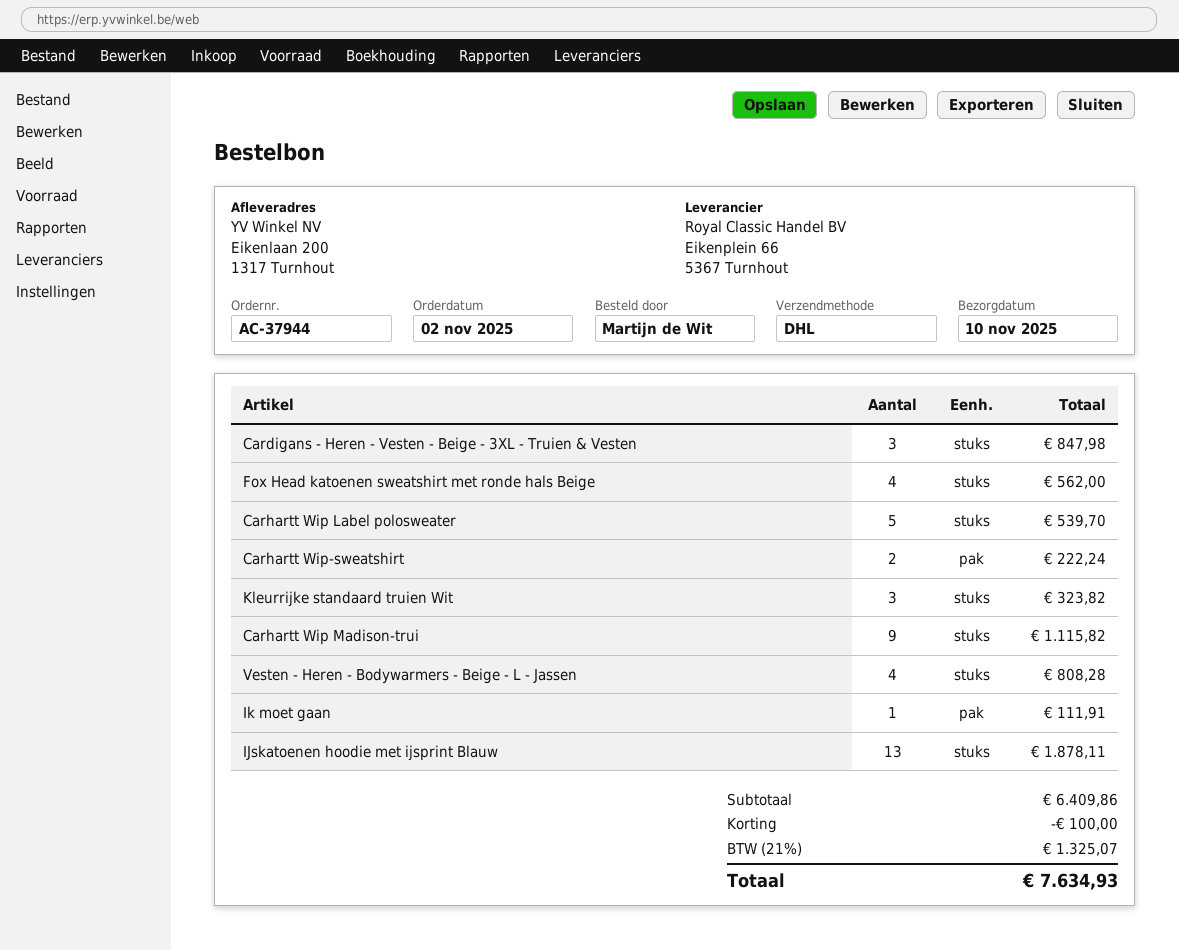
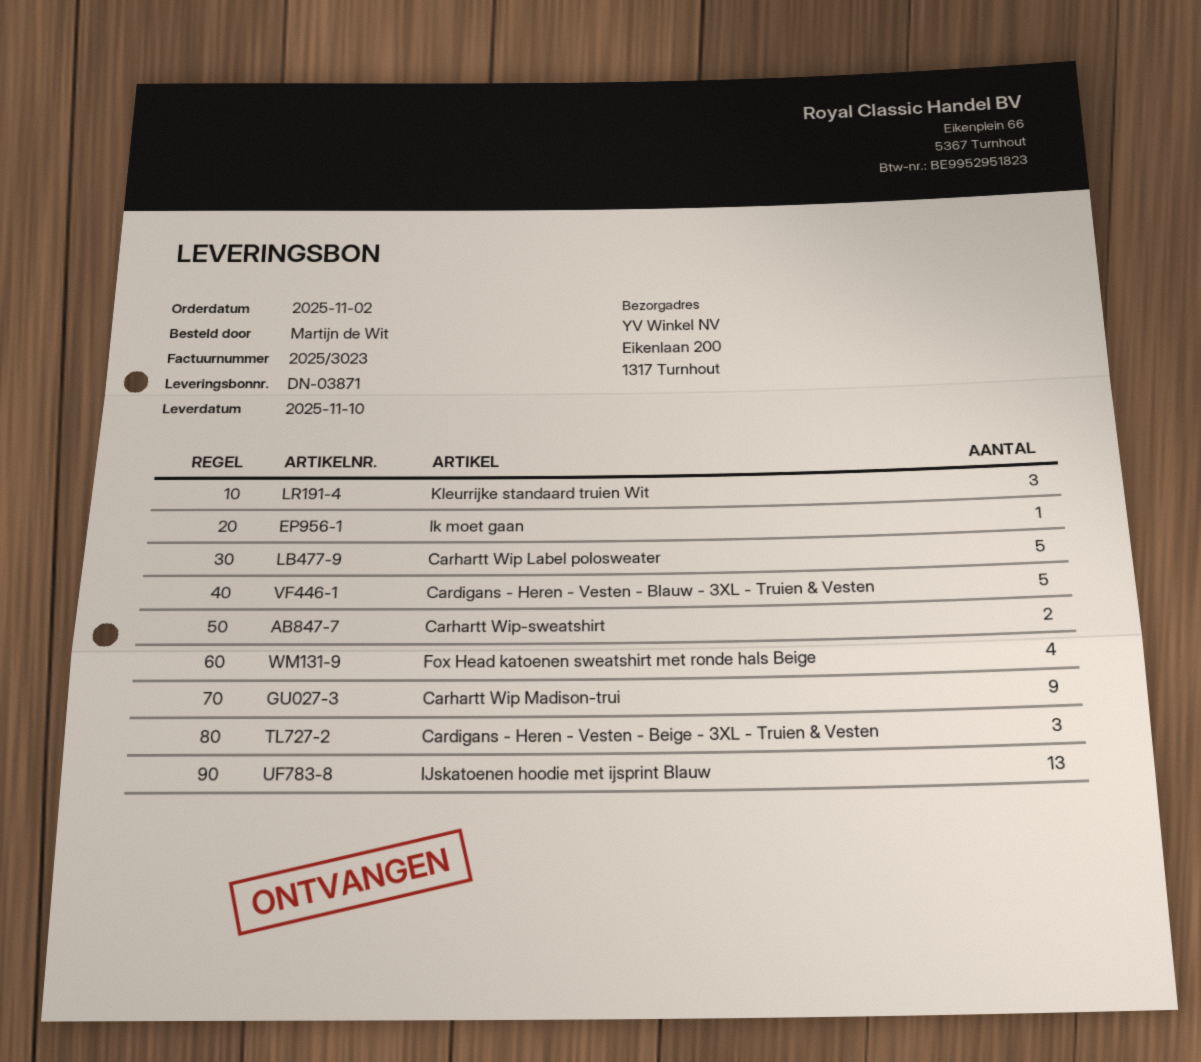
Vesten - Heren - Bodywarmers - Beige - L - Jassen: 4 -> none
Cardigans - Heren - Vesten - Blauw - 3XL - Truien & Vesten: none -> 5

